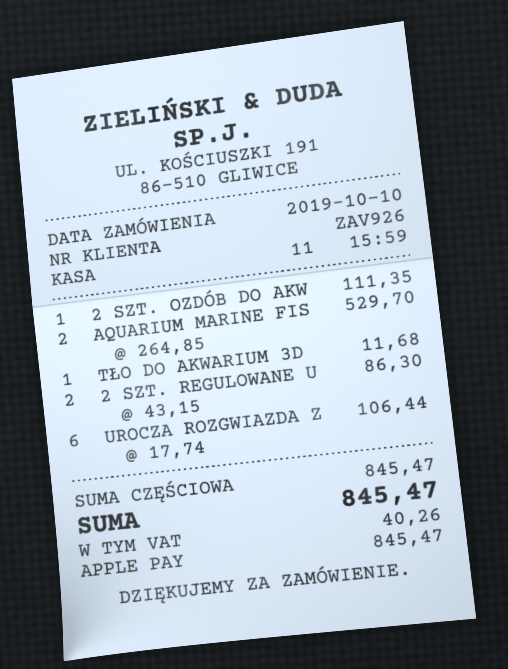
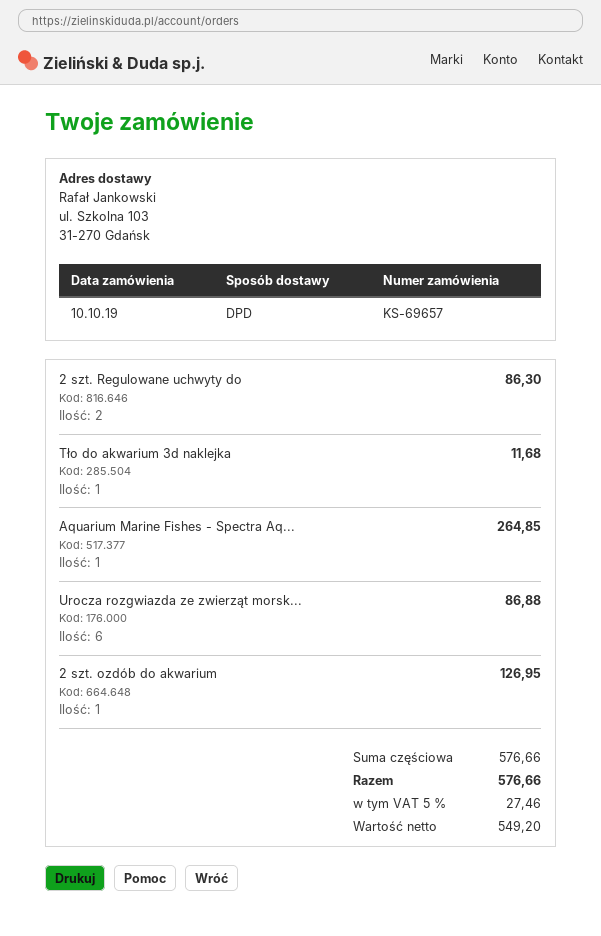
2 SZT. OZDÓB DO AKW: 1 for 111.35 -> 1 for 126.95
AQUARIUM MARINE FIS: 2 for 529.70 -> 1 for 264.85
UROCZA ROZGWIAZDA Z: 6 for 106.44 -> 6 for 86.88
subtotal: 845.47 -> 576.66
tax: 40.26 -> 27.46
total: 845.47 -> 576.66

